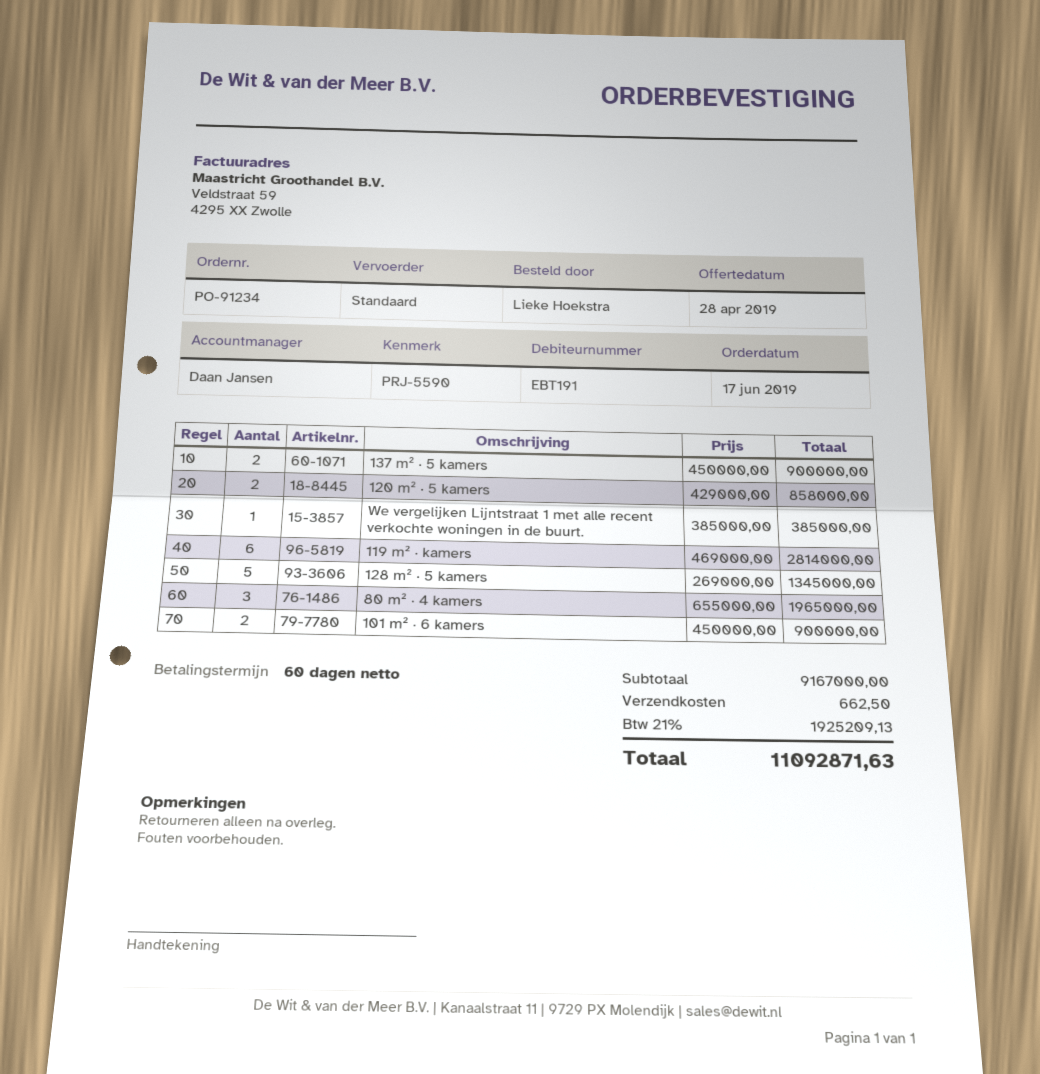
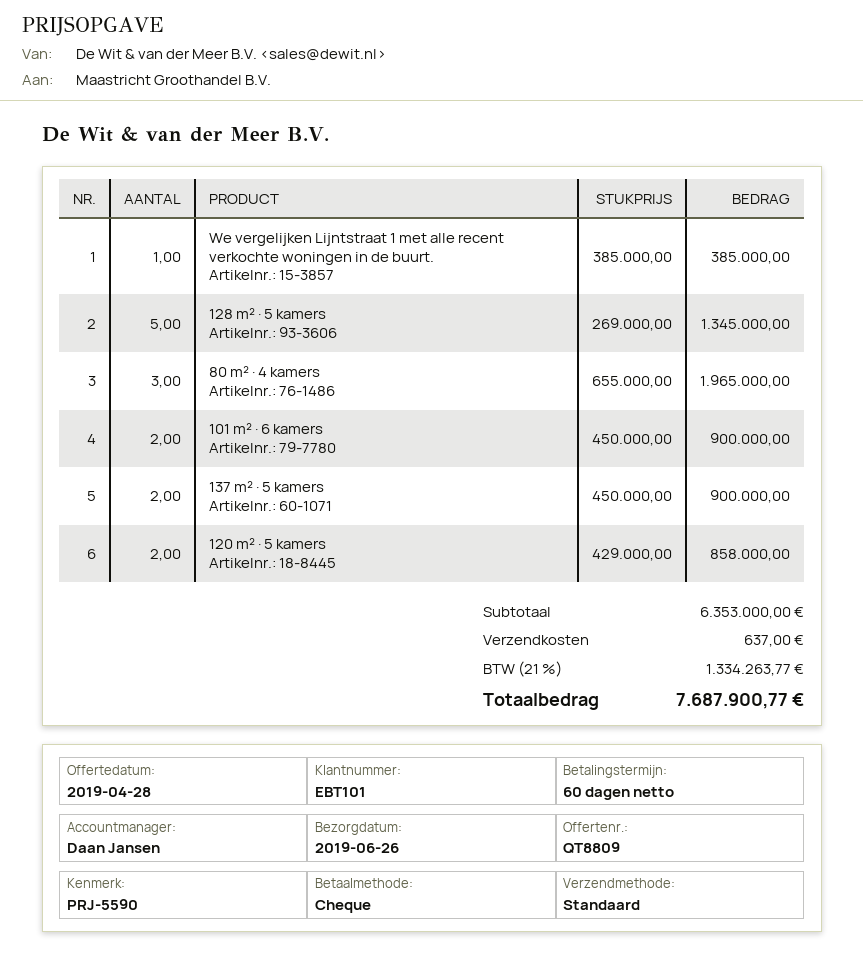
customer number: EBT191 -> EBT101
119 m² · kamers: 6 x 469000.00 = 2814000.00 -> none
subtotal: 9167000.00 -> 6353000.00
shipping: 662.50 -> 637.00
tax: 21% = 1925209.13 -> 21% = 1334263.77
total: 11092871.63 -> 7687900.77

